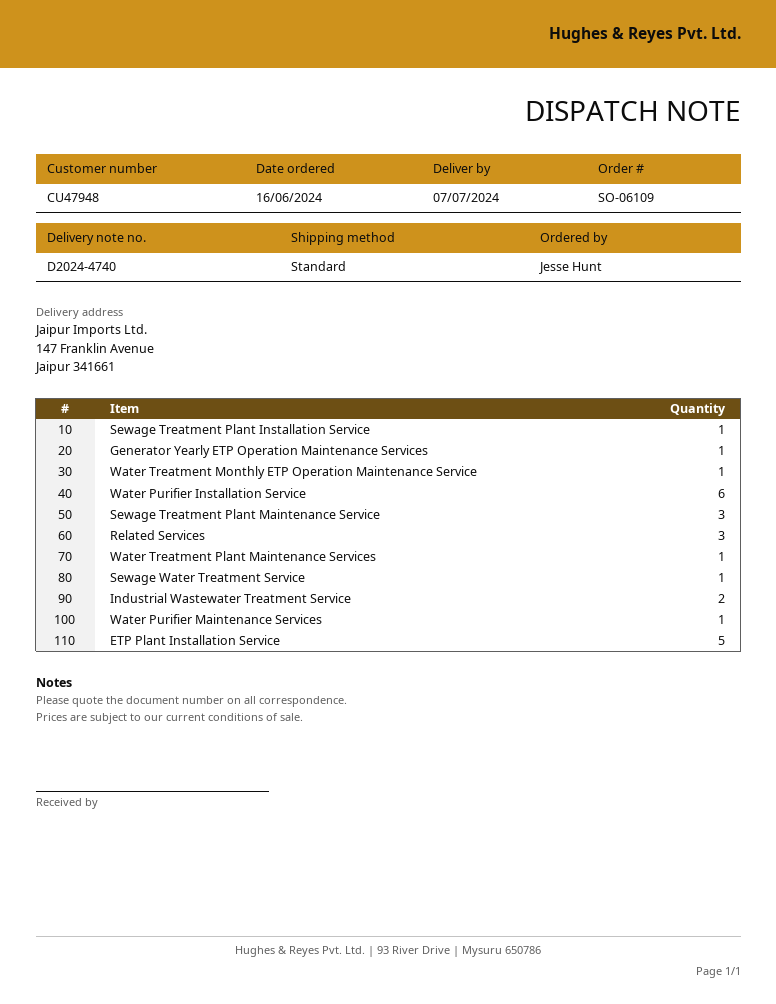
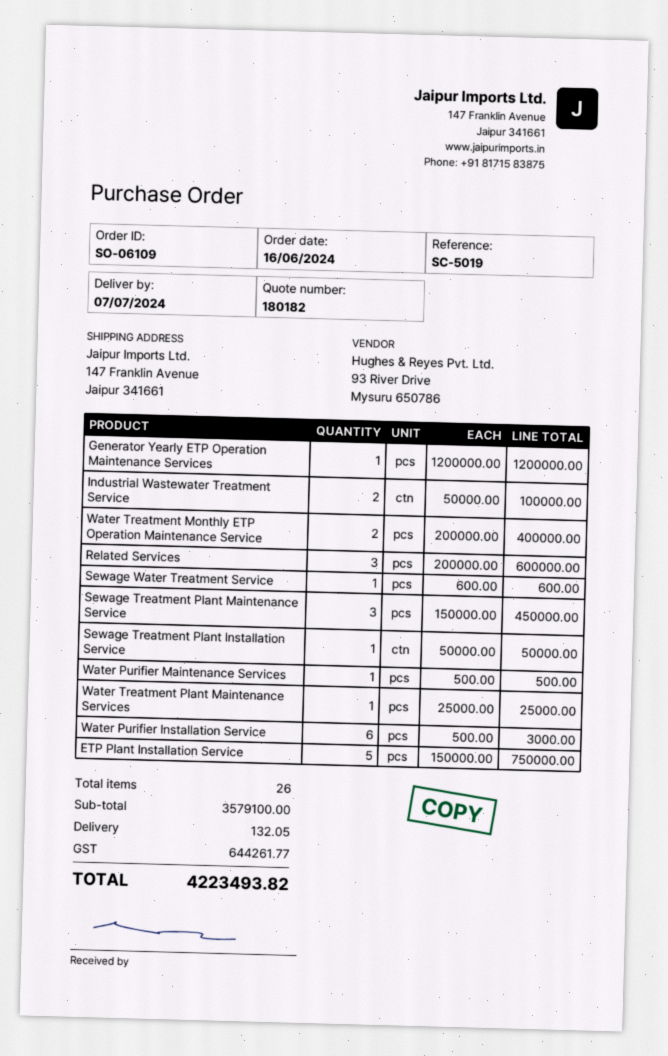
Water Treatment Monthly ETP Operation Maintenance Service: 1 -> 2

